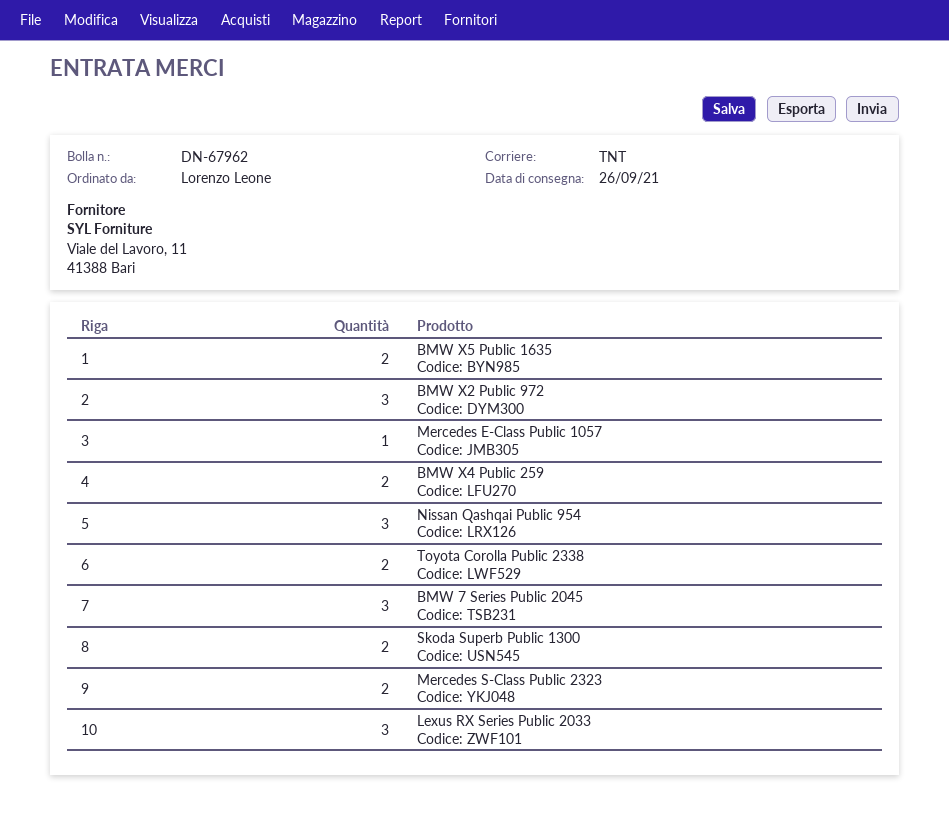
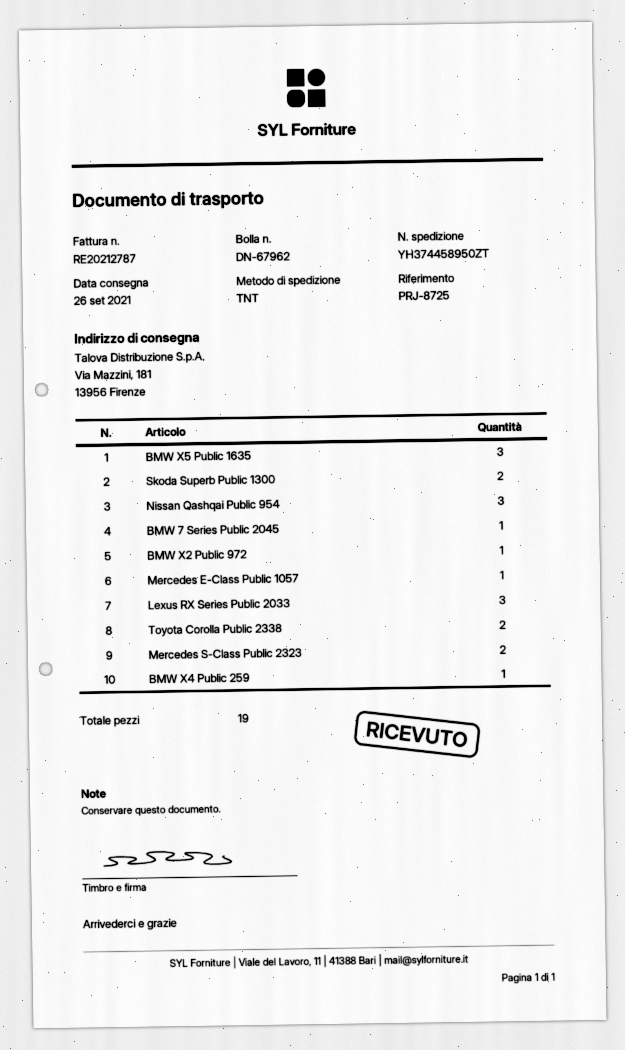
BMW X5 Public 1635: 2 -> 3
BMW X2 Public 972: 3 -> 1
BMW X4 Public 259: 2 -> 1
BMW 7 Series Public 2045: 3 -> 1

